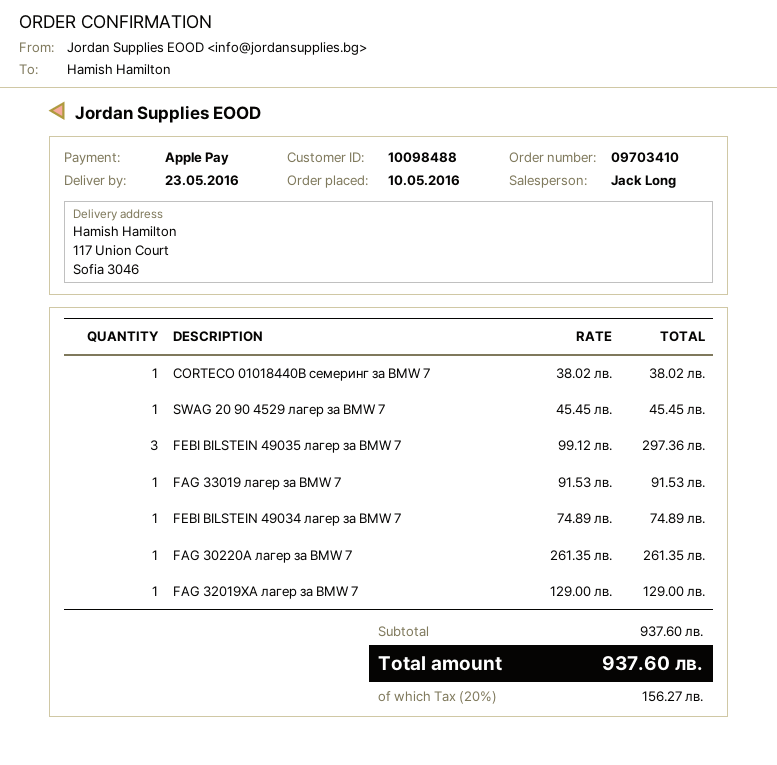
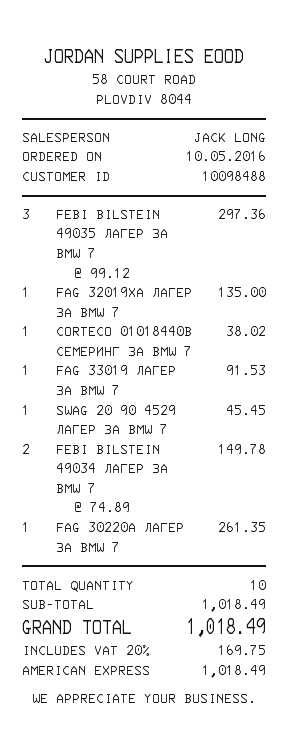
payment method: Apple Pay -> American Express
FEBI BILSTEIN 49034 лагер за BMW 7: 1 x 74.89 = 74.89 -> 2 x 74.89 = 149.78
FAG 32019XA лагер за BMW 7: 1 x 129.00 = 129.00 -> 1 x 135.00 = 135.00
subtotal: 937.60 -> 1018.49
tax: 20% = 156.27 -> 20% = 169.75
total: 937.60 -> 1018.49

